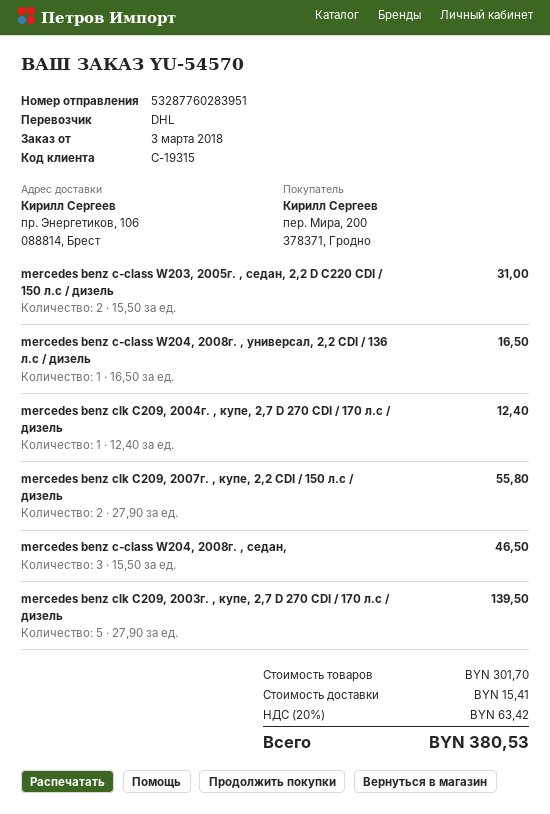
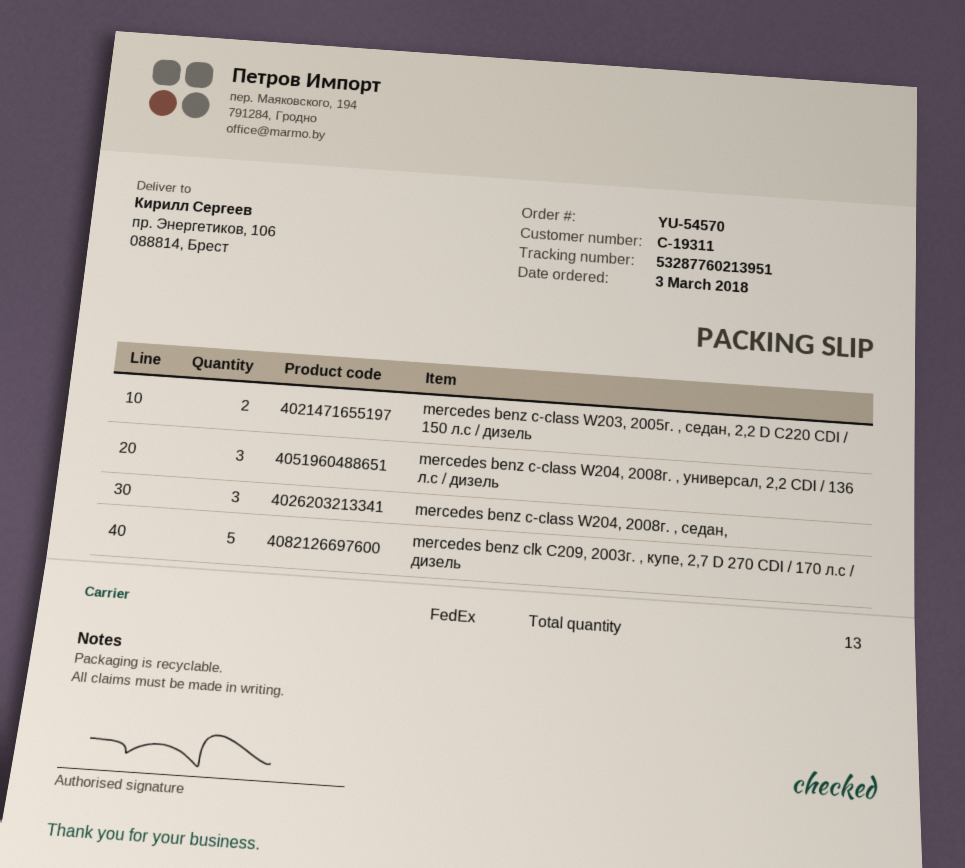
customer number: C-19315 -> C-19311
shipping method: DHL -> FedEx
tracking number: 53287760283951 -> 53287760213951
mercedes benz c-class W204, 2008г. , универсал, 2,2 CDI / 136 л.с / дизель: 1 -> 3
mercedes benz clk C209, 2004г. , купе, 2,7 D 270 CDI / 170 л.с / дизель: 1 -> none
mercedes benz clk C209, 2007г. , купе, 2,2 CDI / 150 л.с / дизель: 2 -> none

